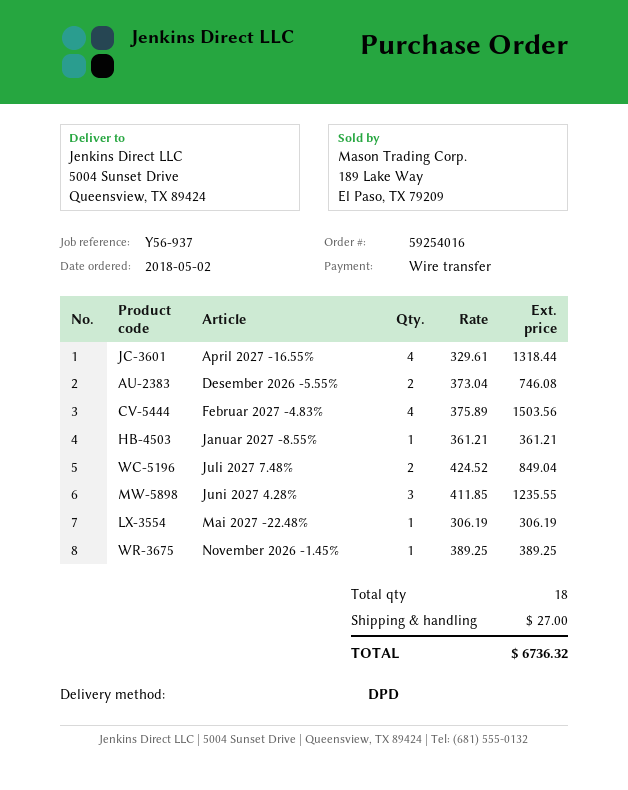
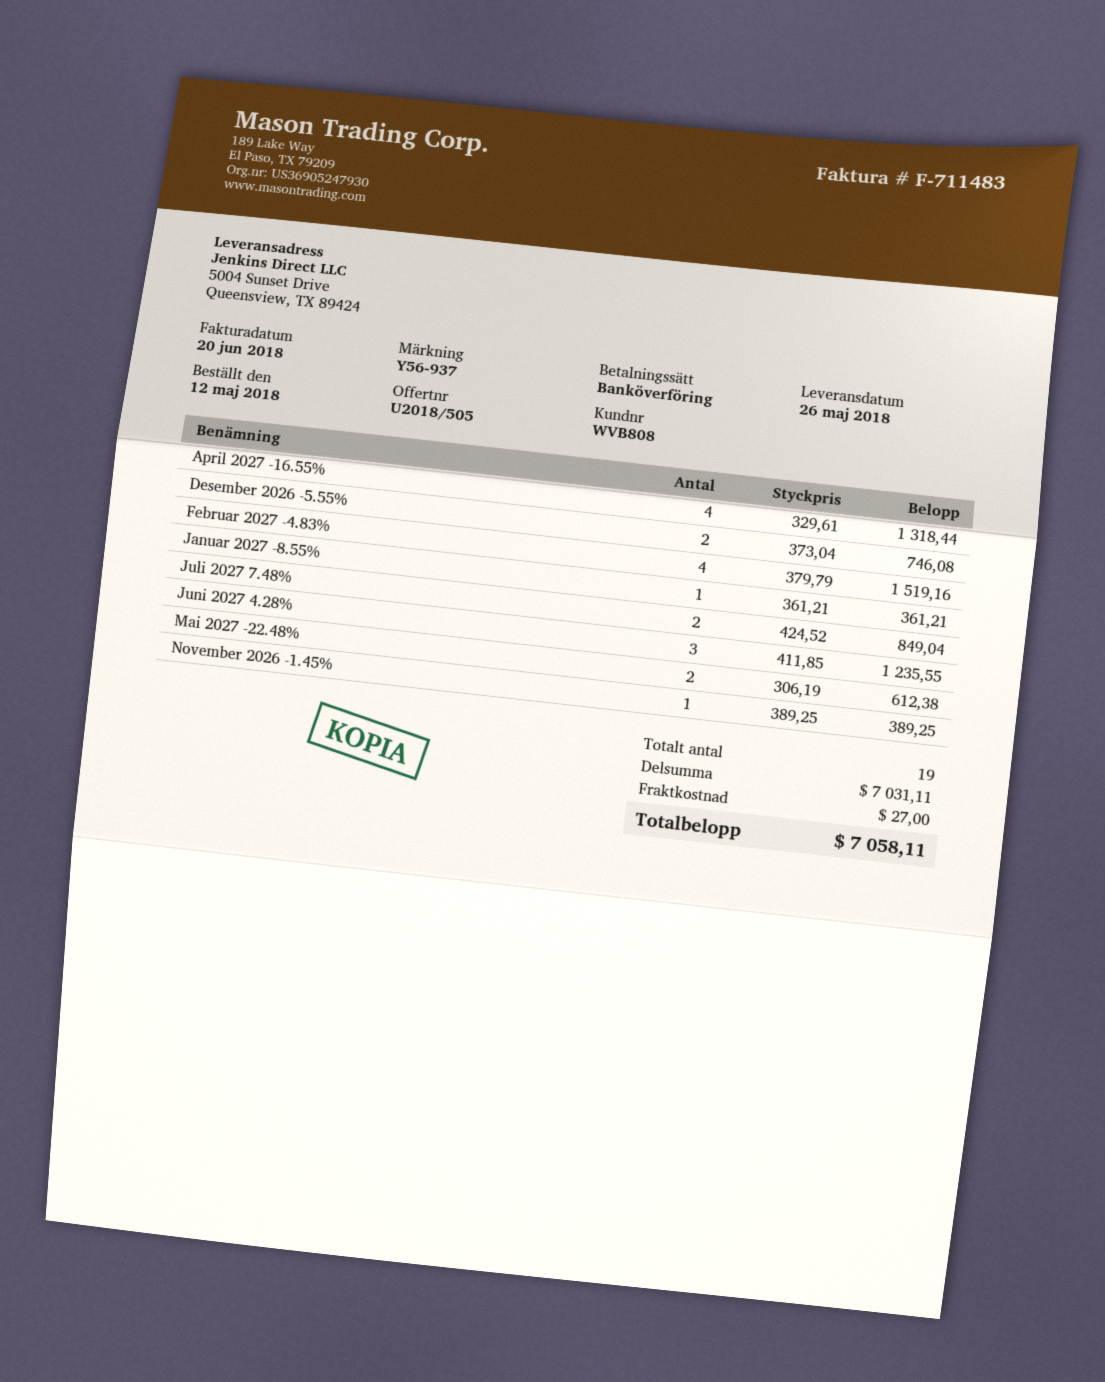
order date: 2018-05-02 -> 2018-05-12
Februar 2027 -4.83%: 4 x 375.89 = 1503.56 -> 4 x 379.79 = 1519.16
Mai 2027 -22.48%: 1 x 306.19 = 306.19 -> 2 x 306.19 = 612.38
total quantity: 18 -> 19
total: 6736.32 -> 7058.11

